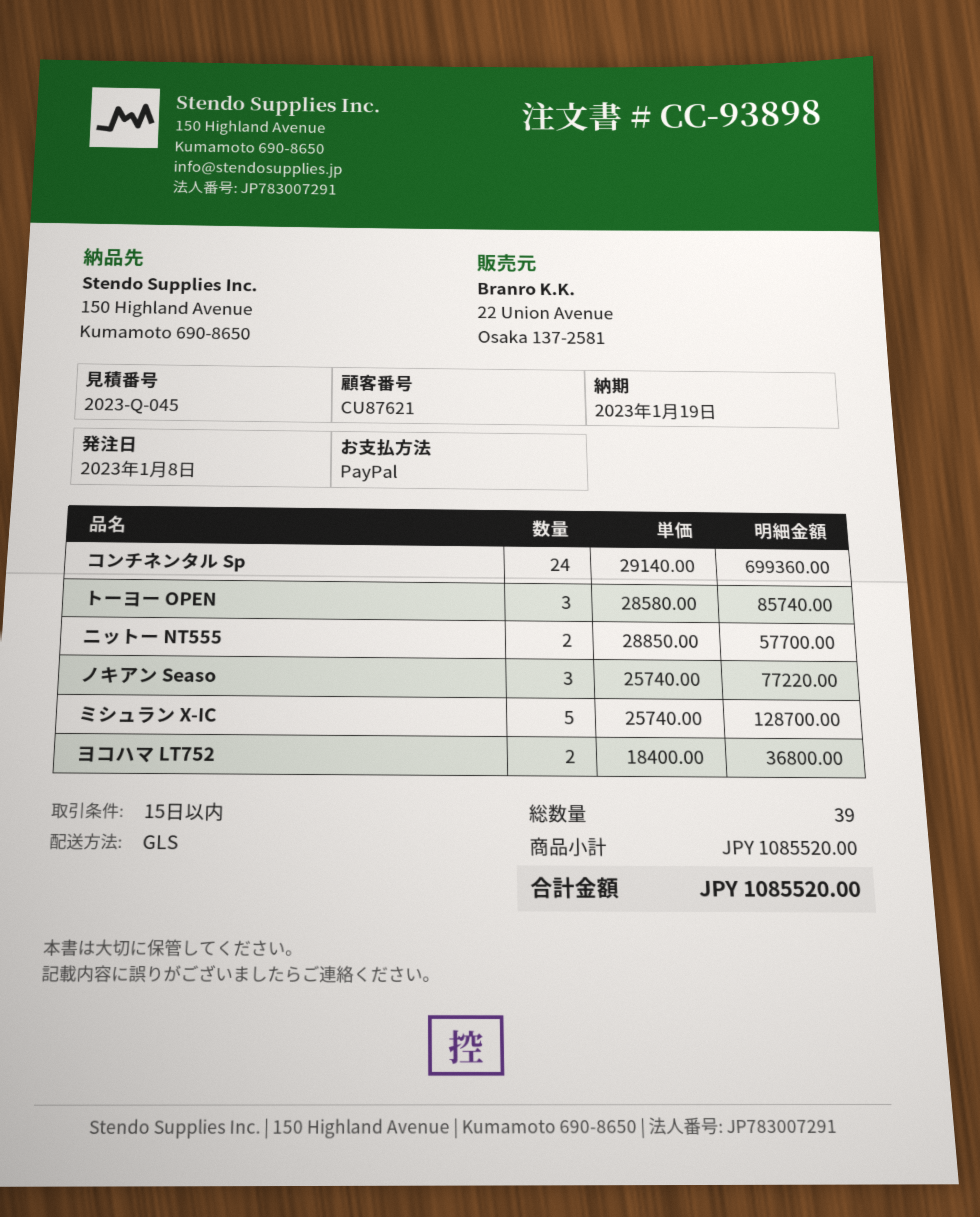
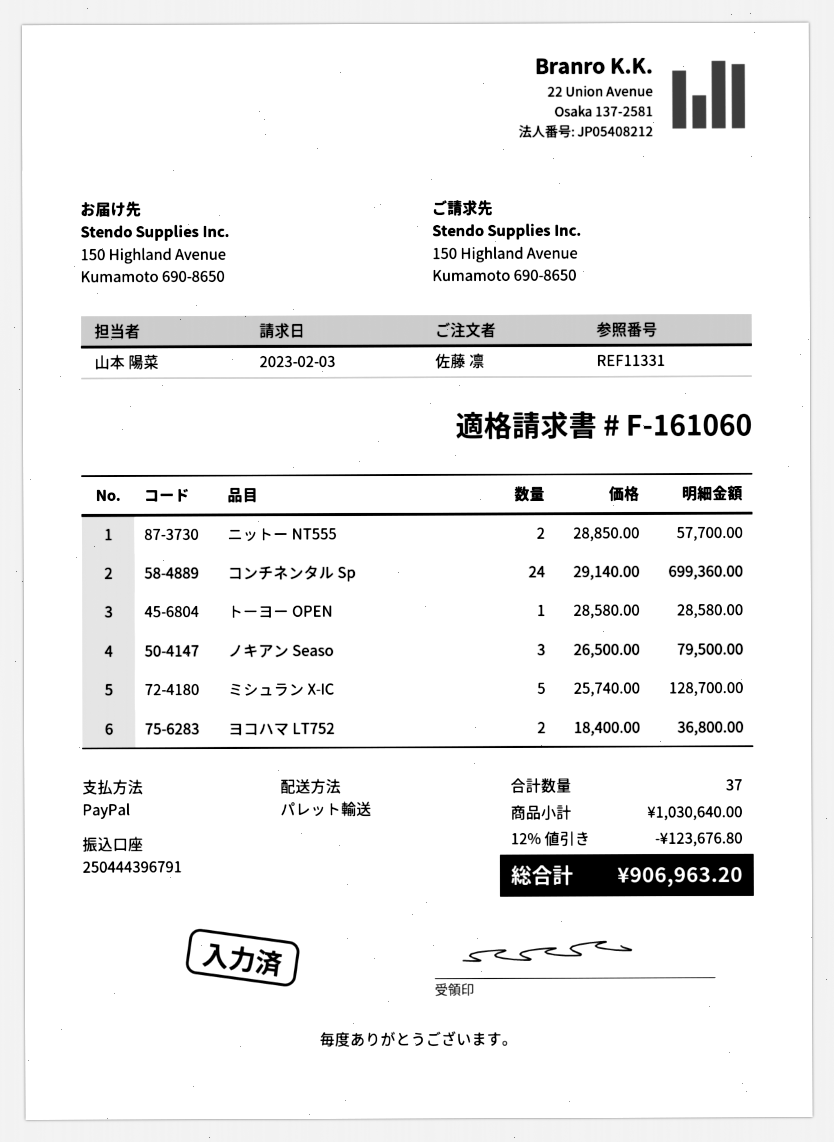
shipping method: GLS -> pallet freight
トーヨー OPEN: 3 x 28580.00 = 85740.00 -> 1 x 28580.00 = 28580.00
ノキアン Seaso: 3 x 25740.00 = 77220.00 -> 3 x 26500.00 = 79500.00
total quantity: 39 -> 37
subtotal: 1085520.00 -> 1030640.00
discount: none -> 12% = 123676.80
total: 1085520.00 -> 906963.20

